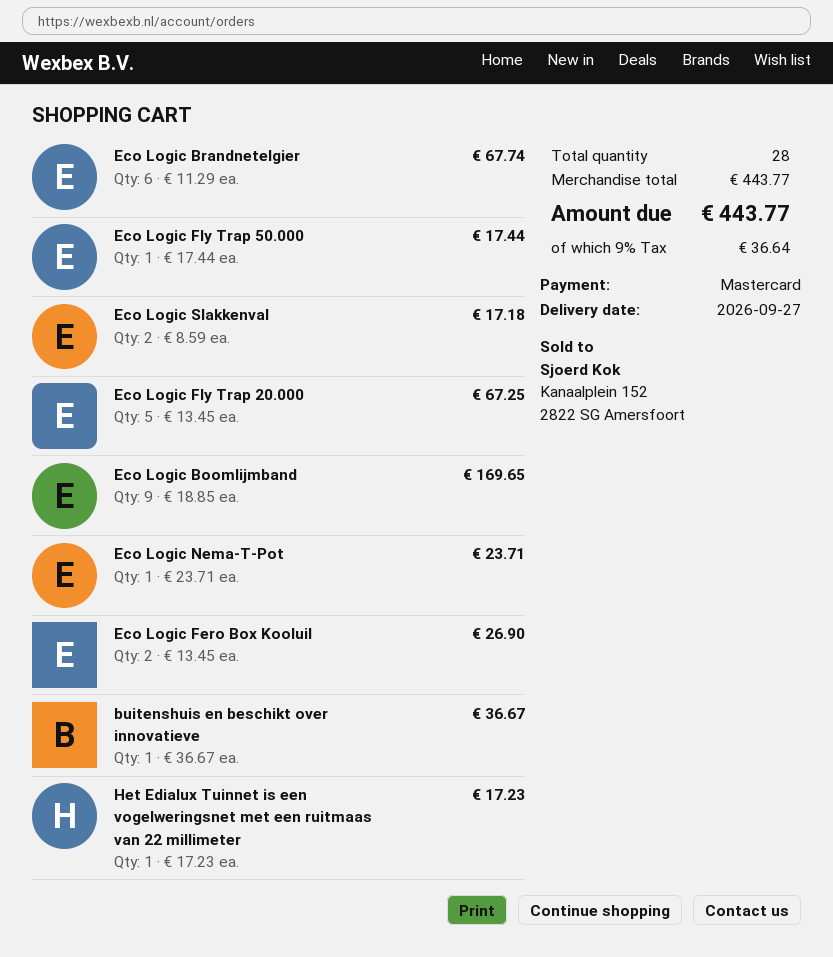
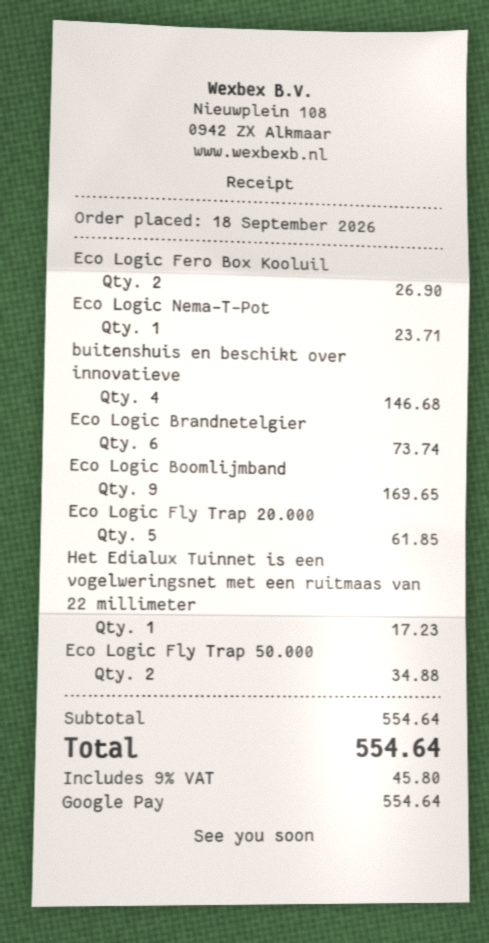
payment method: Mastercard -> Google Pay
Eco Logic Brandnetelgier: 6 for 67.74 -> 6 for 73.74
Eco Logic Fly Trap 50.000: 1 for 17.44 -> 2 for 34.88
Eco Logic Slakkenval: 2 for 17.18 -> none
Eco Logic Fly Trap 20.000: 5 for 67.25 -> 5 for 61.85
buitenshuis en beschikt over innovatieve: 1 for 36.67 -> 4 for 146.68
subtotal: 443.77 -> 554.64
tax: 9% = 36.64 -> 9% = 45.80
total: 443.77 -> 554.64

